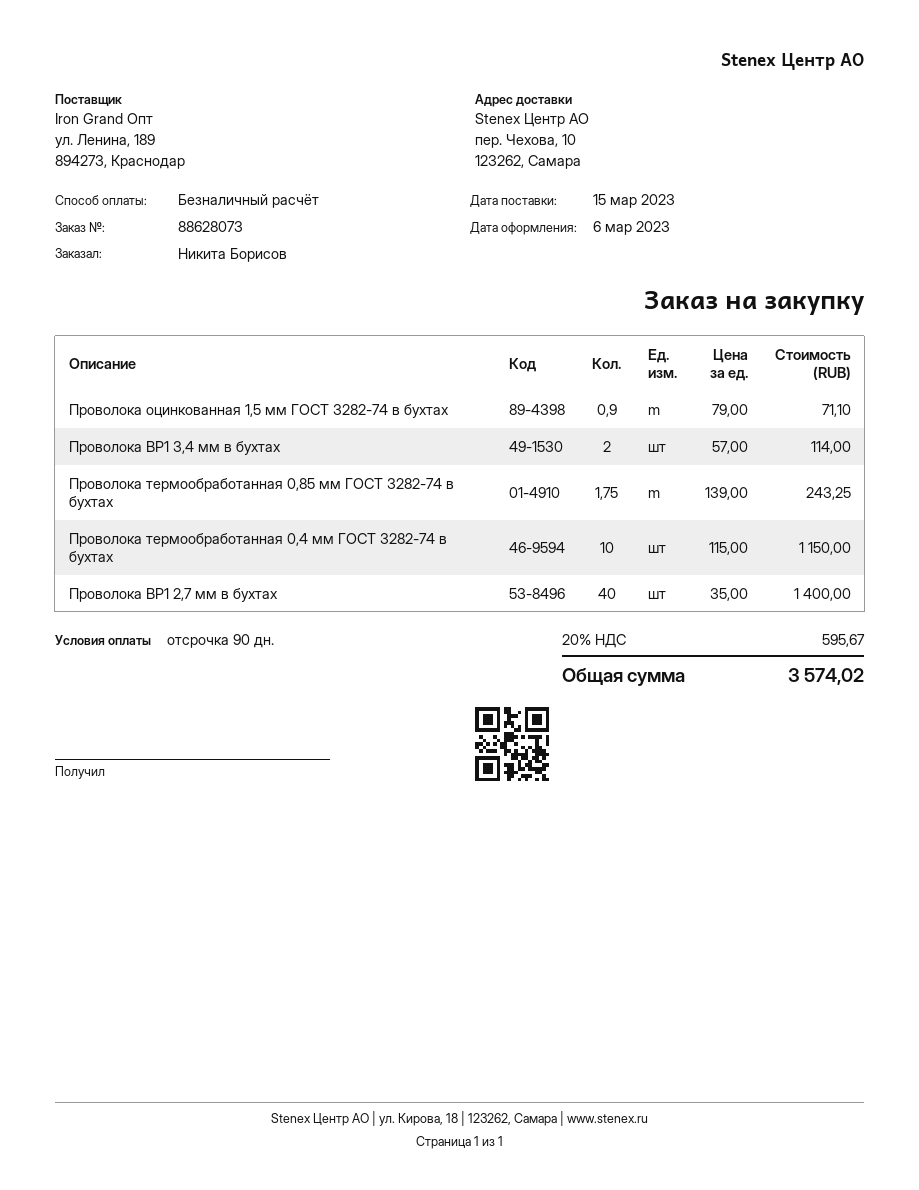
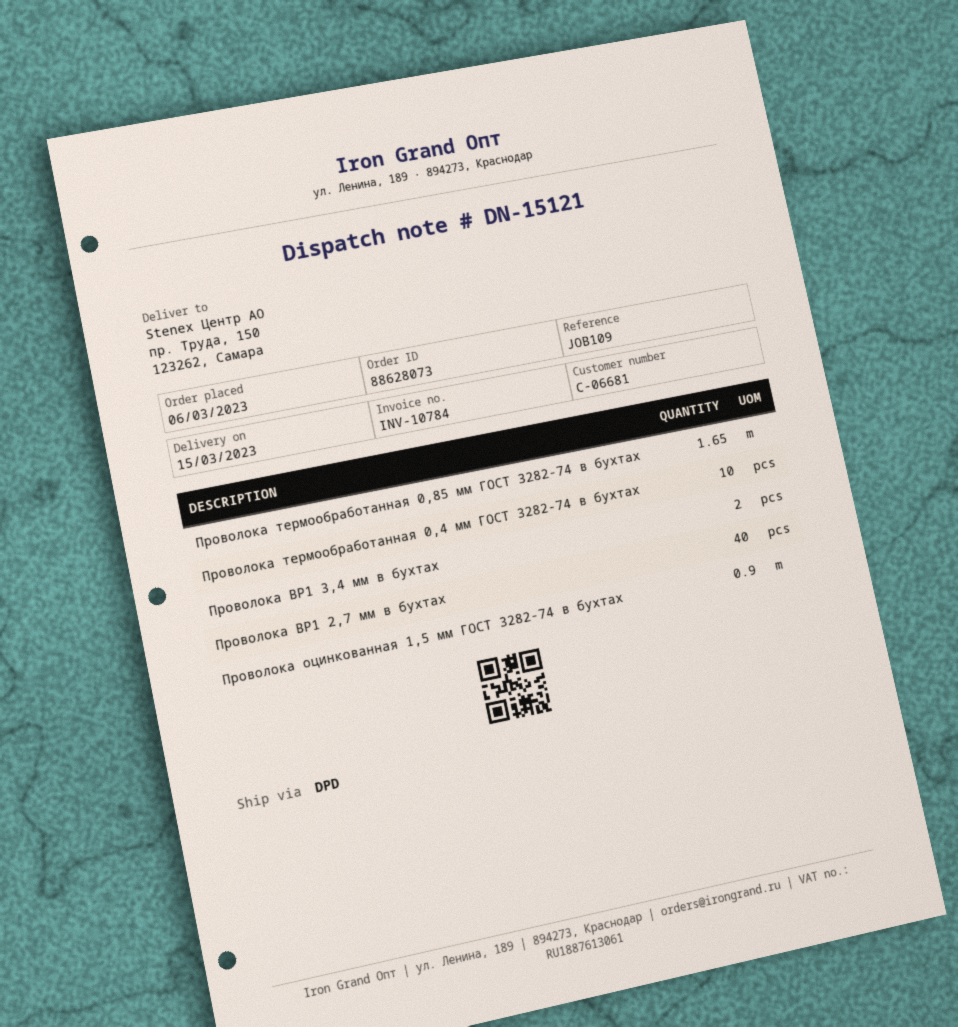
ship to: пер. Чехова, 10, 123262, Самара -> пр. Труда, 150, 123262, Самара
Проволока термообработанная 0,85 мм ГОСТ 3282-74 в бухтах: 1.75 -> 1.65

